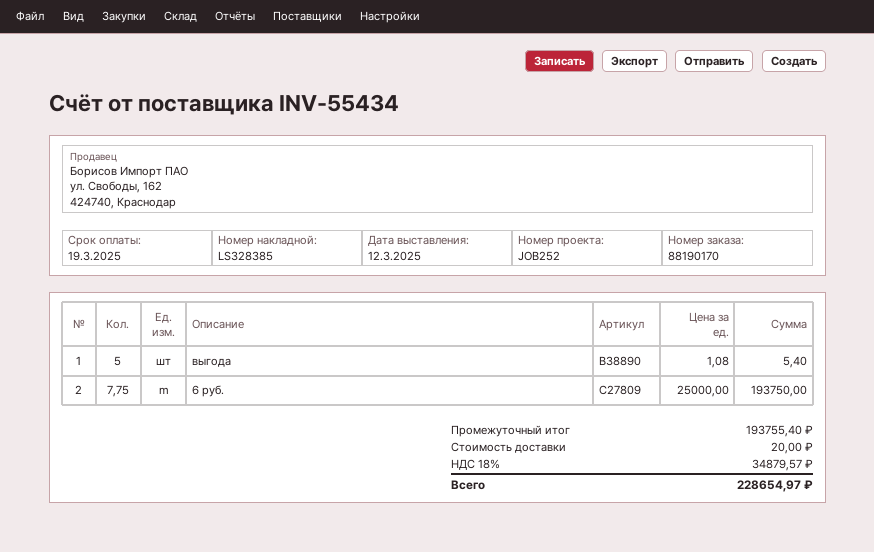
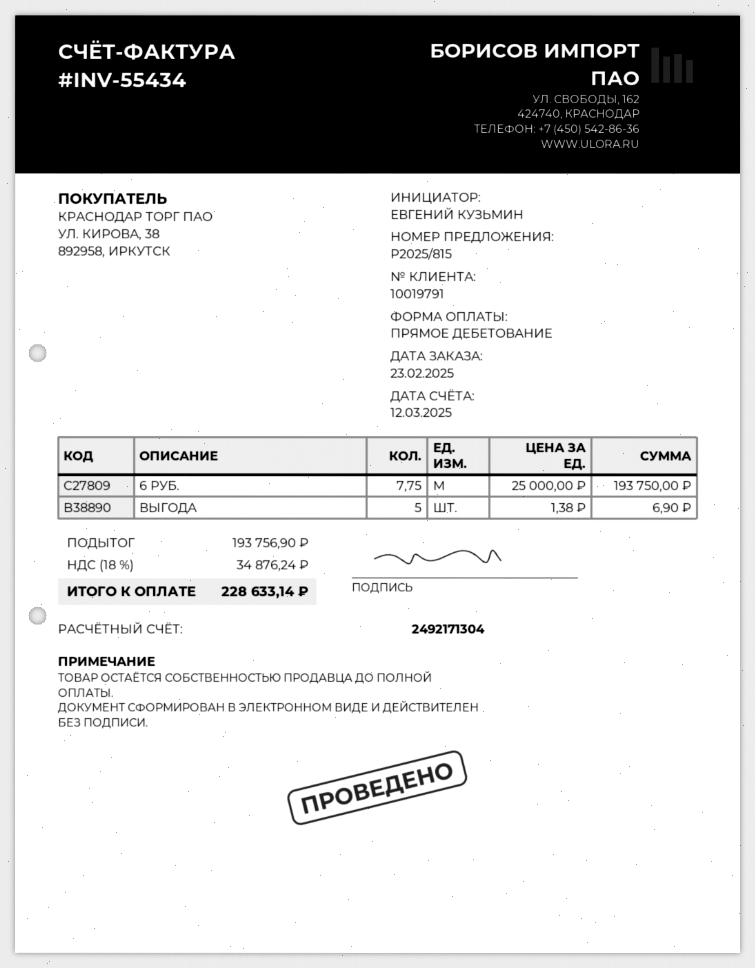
выгода: 5 x 1.08 = 5.40 -> 5 x 1.38 = 6.90
subtotal: 193755.40 -> 193756.90
shipping: 20.00 -> none
tax: 18% = 34879.57 -> 18% = 34876.24
total: 228654.97 -> 228633.14

